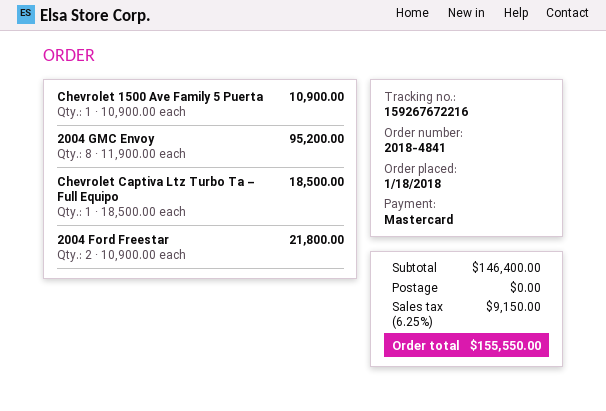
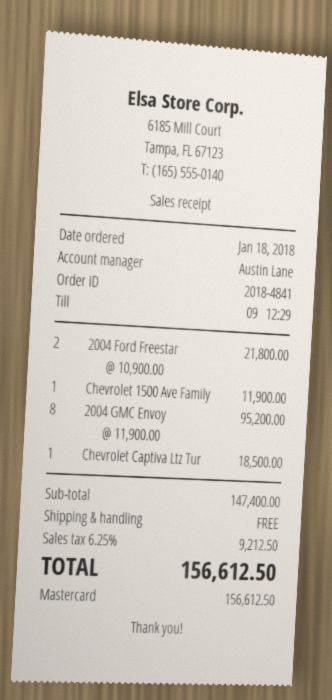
Chevrolet 1500 Ave Family 5 Puerta: 1 x 10900.00 = 10900.00 -> 1 x 11900.00 = 11900.00
subtotal: 146400.00 -> 147400.00
tax: 6.25% = 9150.00 -> 6.25% = 9212.50
total: 155550.00 -> 156612.50

